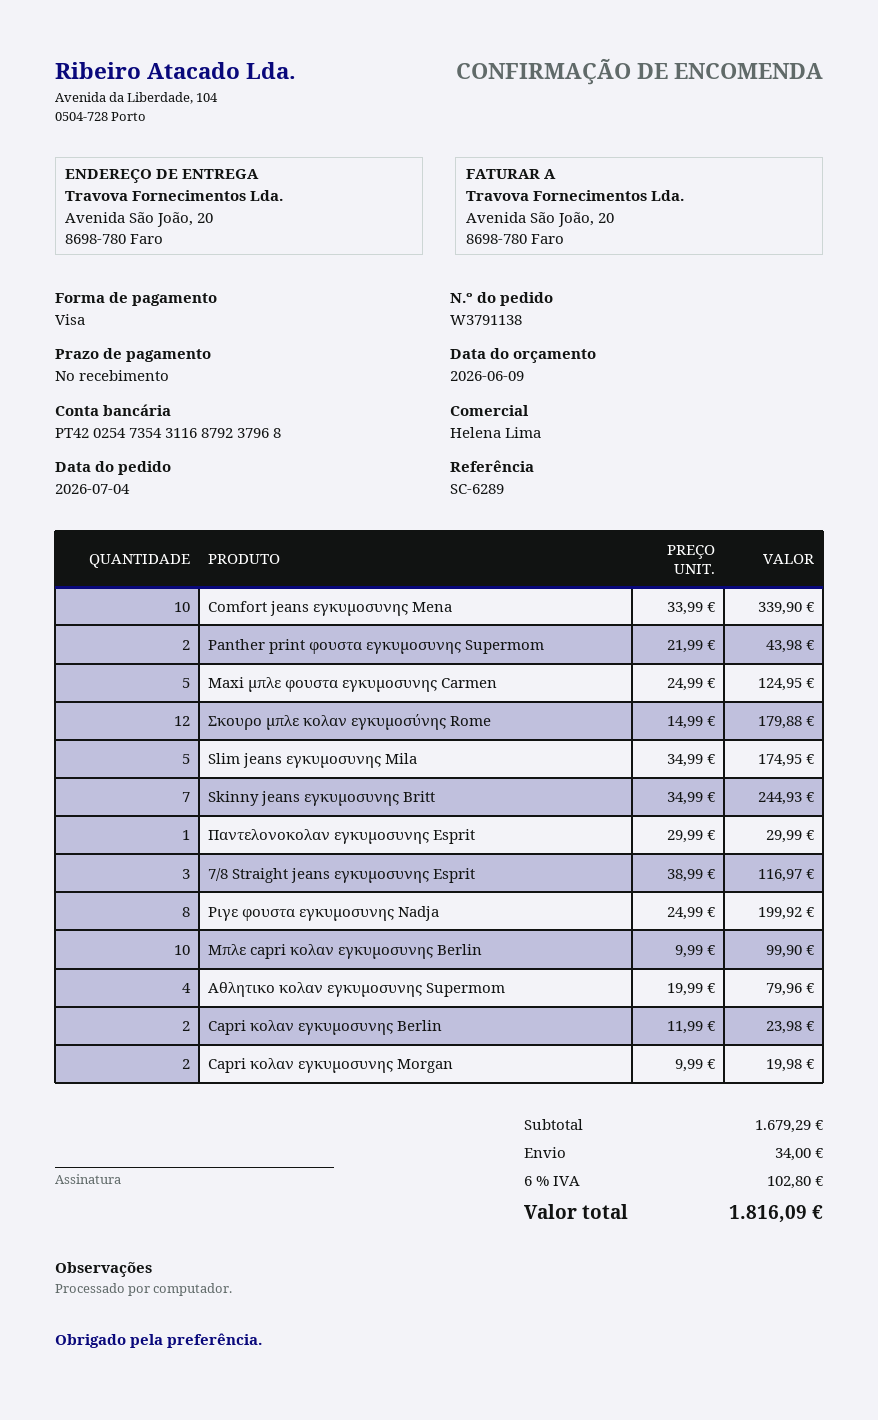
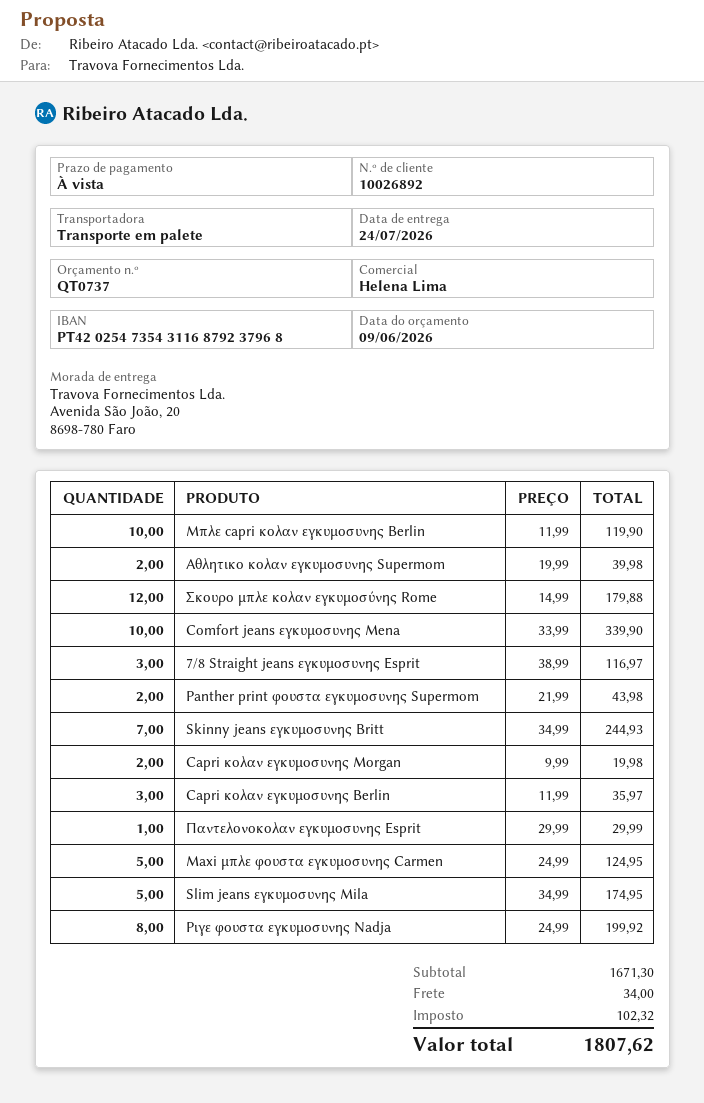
Μπλε capri κολαν εγκυμοσυνης Berlin: 10 x 9.99 = 99.90 -> 10 x 11.99 = 119.90
Αθλητικο κολαν εγκυμοσυνης Supermom: 4 x 19.99 = 79.96 -> 2 x 19.99 = 39.98
Capri κολαν εγκυμοσυνης Berlin: 2 x 11.99 = 23.98 -> 3 x 11.99 = 35.97
subtotal: 1679.29 -> 1671.30
tax: 102.80 -> 102.32
total: 1816.09 -> 1807.62

